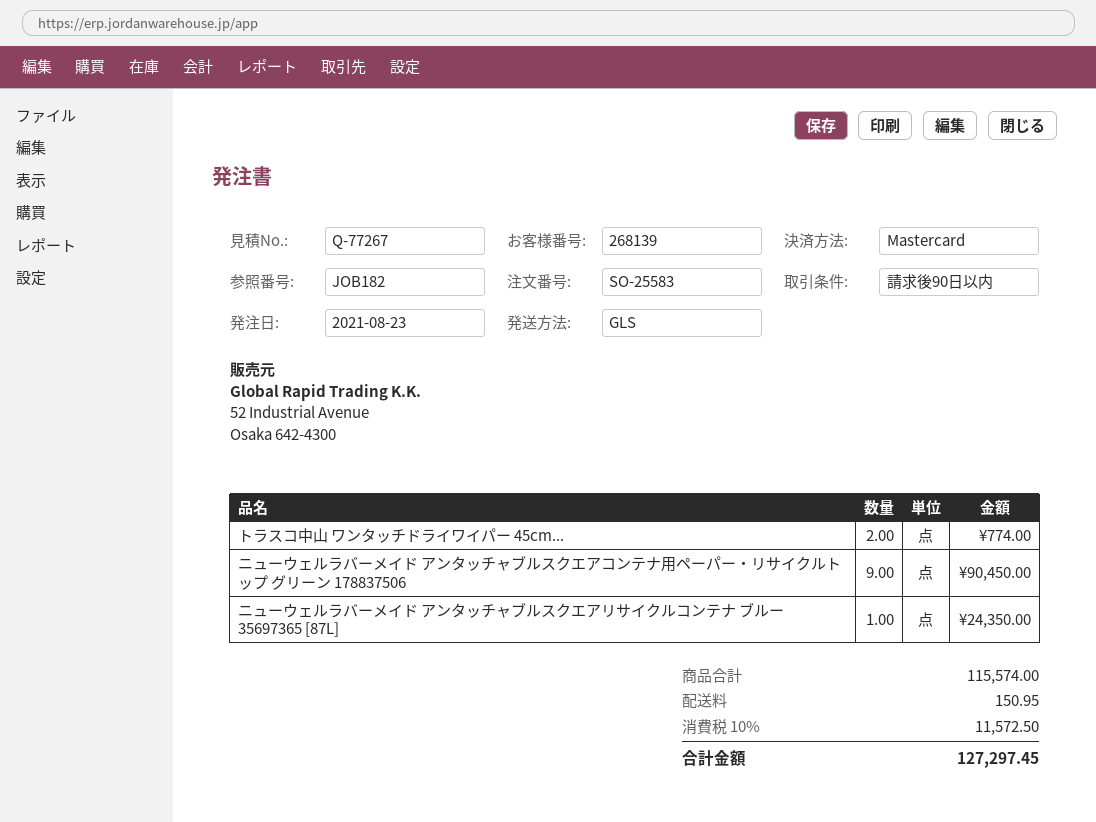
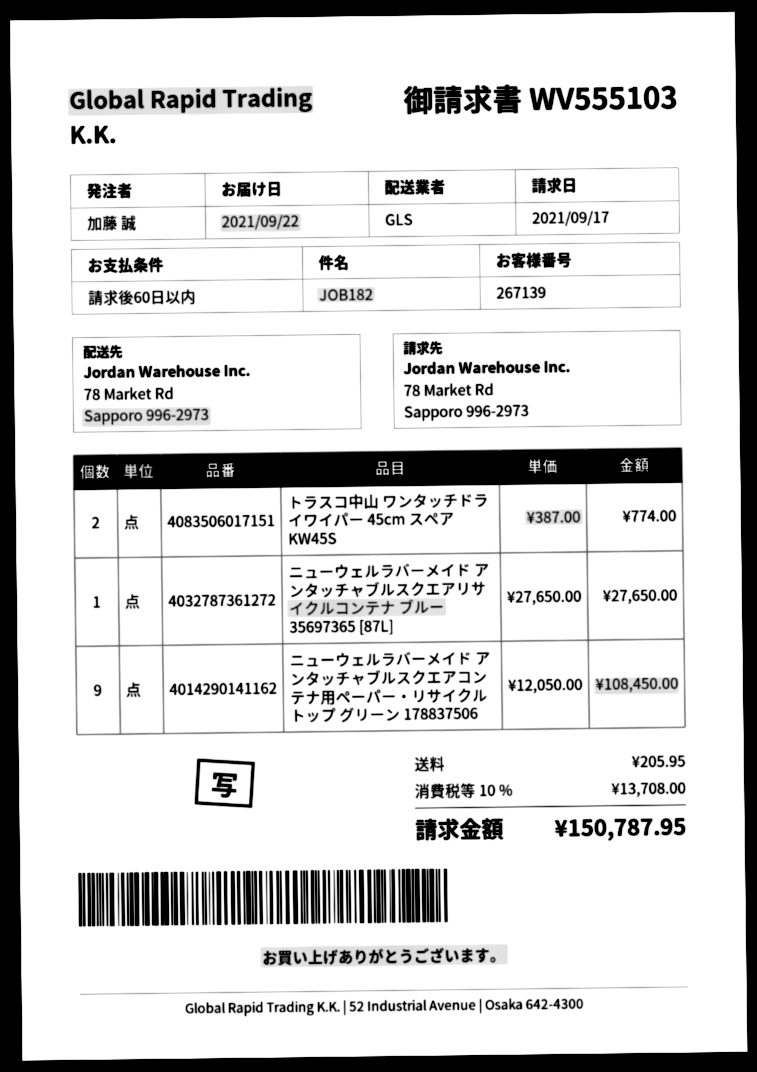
payment terms: 90 days -> 60 days
customer number: 268139 -> 267139
ニューウェルラバーメイド アンタッチャブルスクエアコンテナ用ペーパー・リサイクルトップ グリーン 178837506: 9 for 90450.00 -> 9 for 108450.00
ニューウェルラバーメイド アンタッチャブルスクエアリサイクルコンテナ ブルー 35697365 [87L]: 1 for 24350.00 -> 1 for 27650.00
shipping: 150.95 -> 205.95
tax: 10% = 11572.50 -> 10% = 13708.00
total: 127297.45 -> 150787.95

